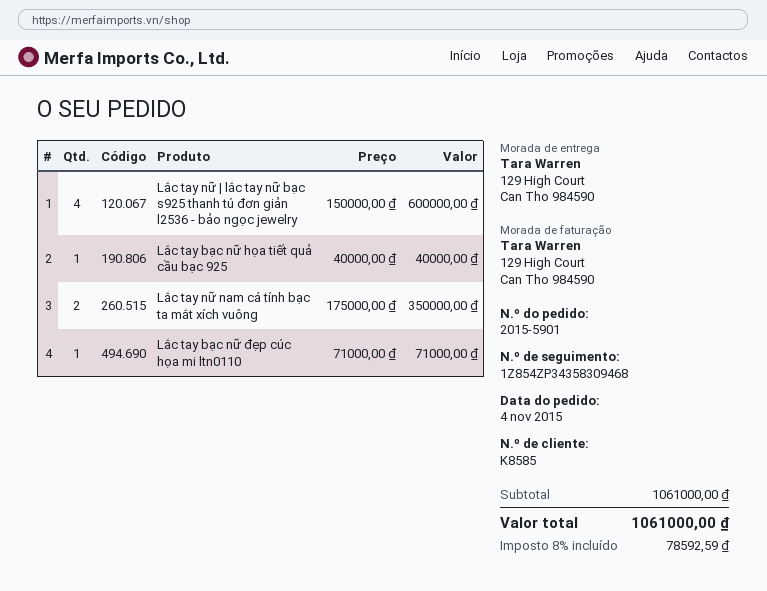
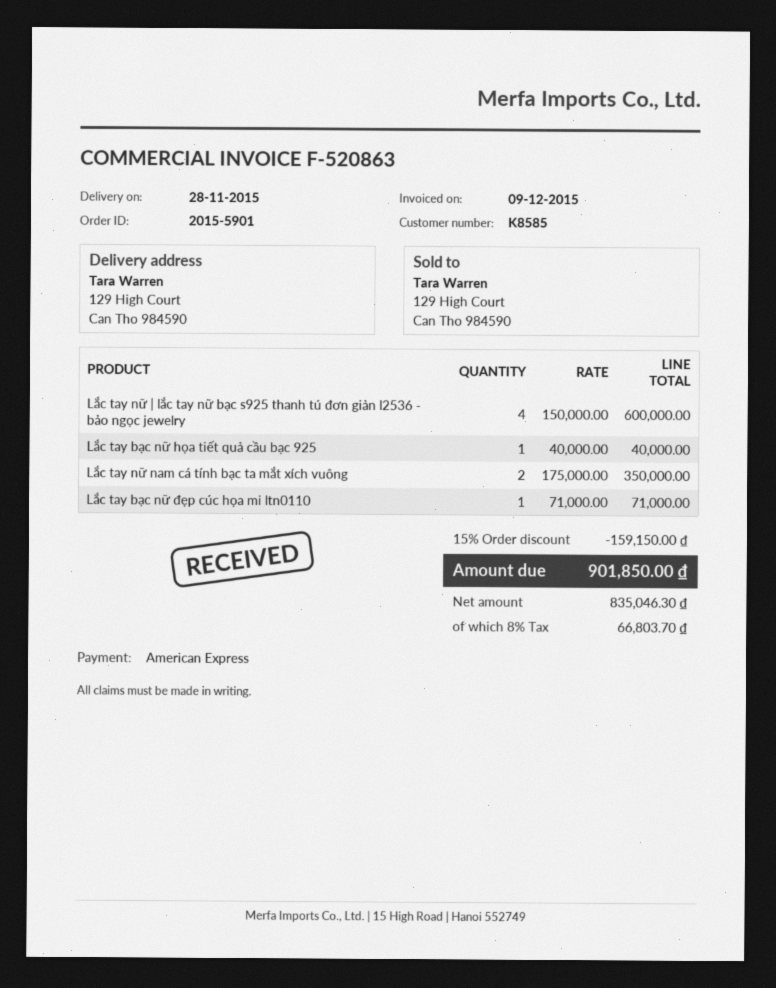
discount: none -> 15% = 159150.00
tax: 8% = 78592.59 -> 8% = 66803.70
total: 1061000.00 -> 901850.00

